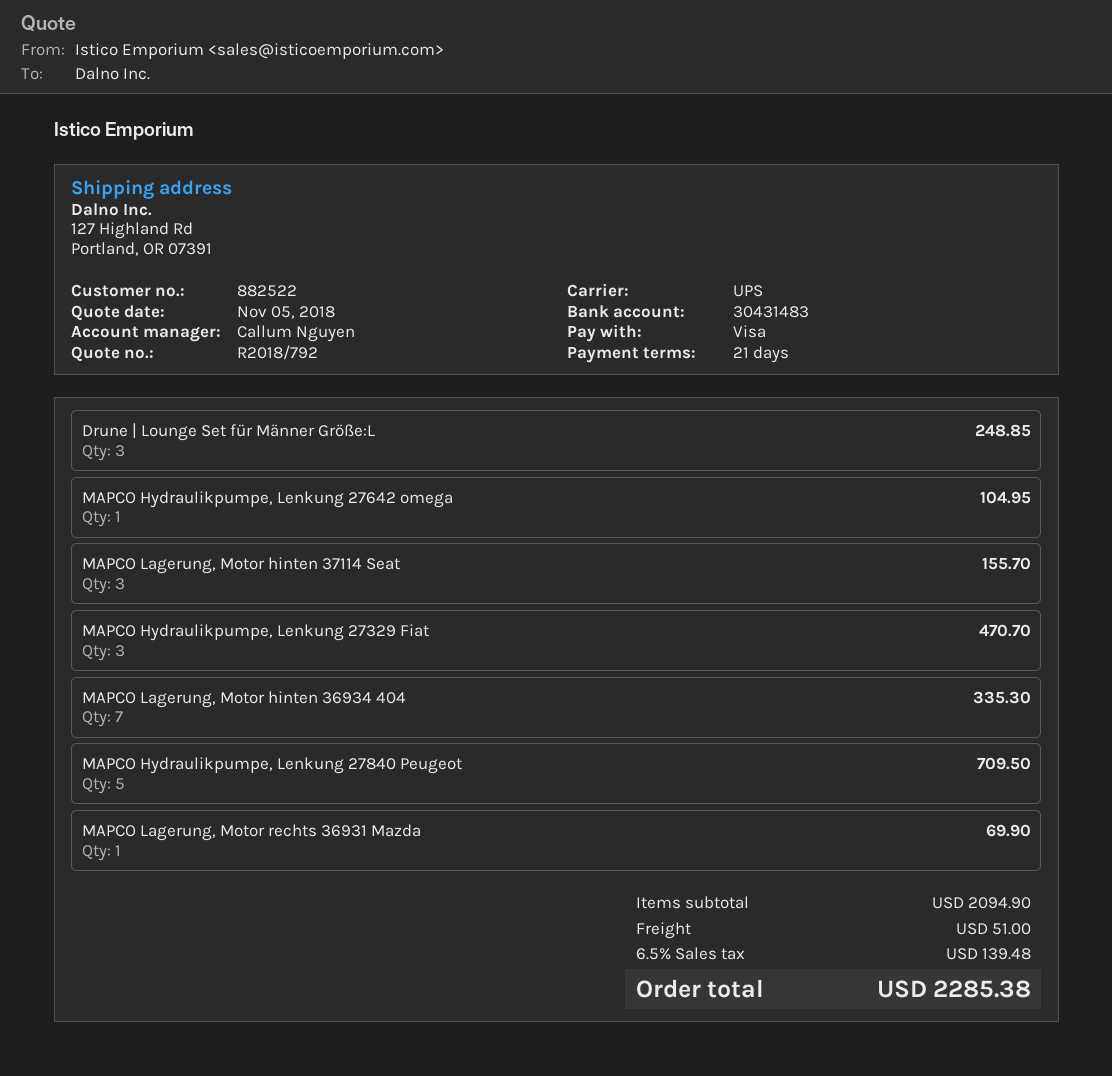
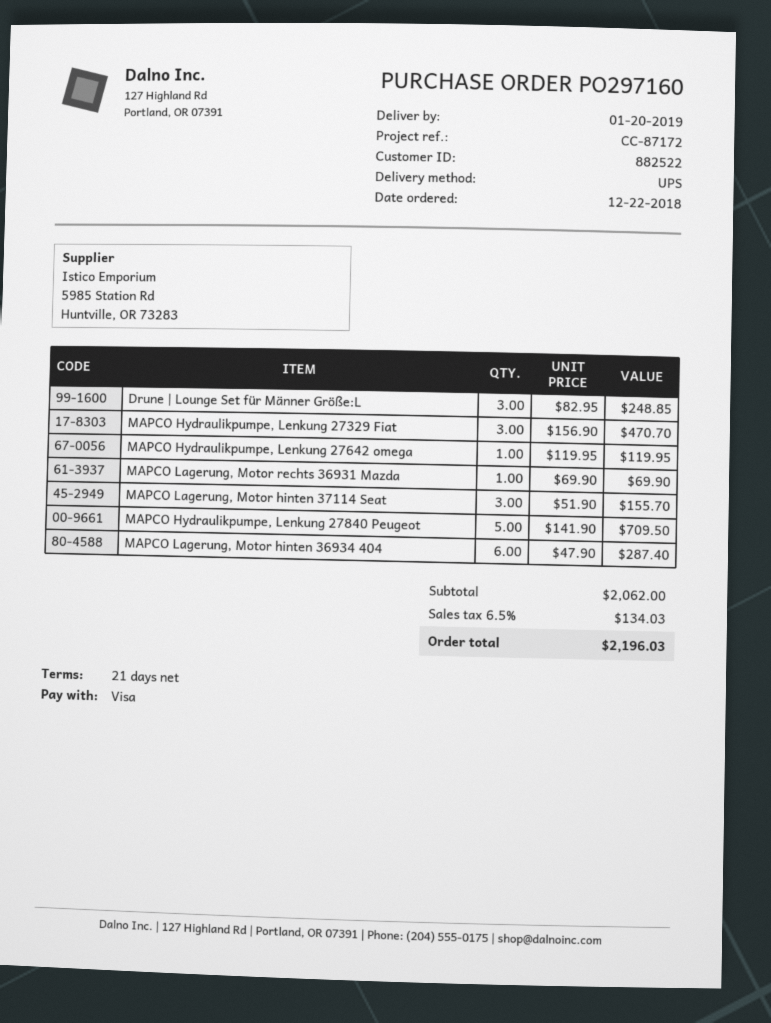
MAPCO Hydraulikpumpe, Lenkung 27642 omega: 1 for 104.95 -> 1 for 119.95
MAPCO Lagerung, Motor hinten 36934 404: 7 for 335.30 -> 6 for 287.40
subtotal: 2094.90 -> 2062.00
shipping: 51.00 -> none
tax: 6.5% = 139.48 -> 6.5% = 134.03
total: 2285.38 -> 2196.03

